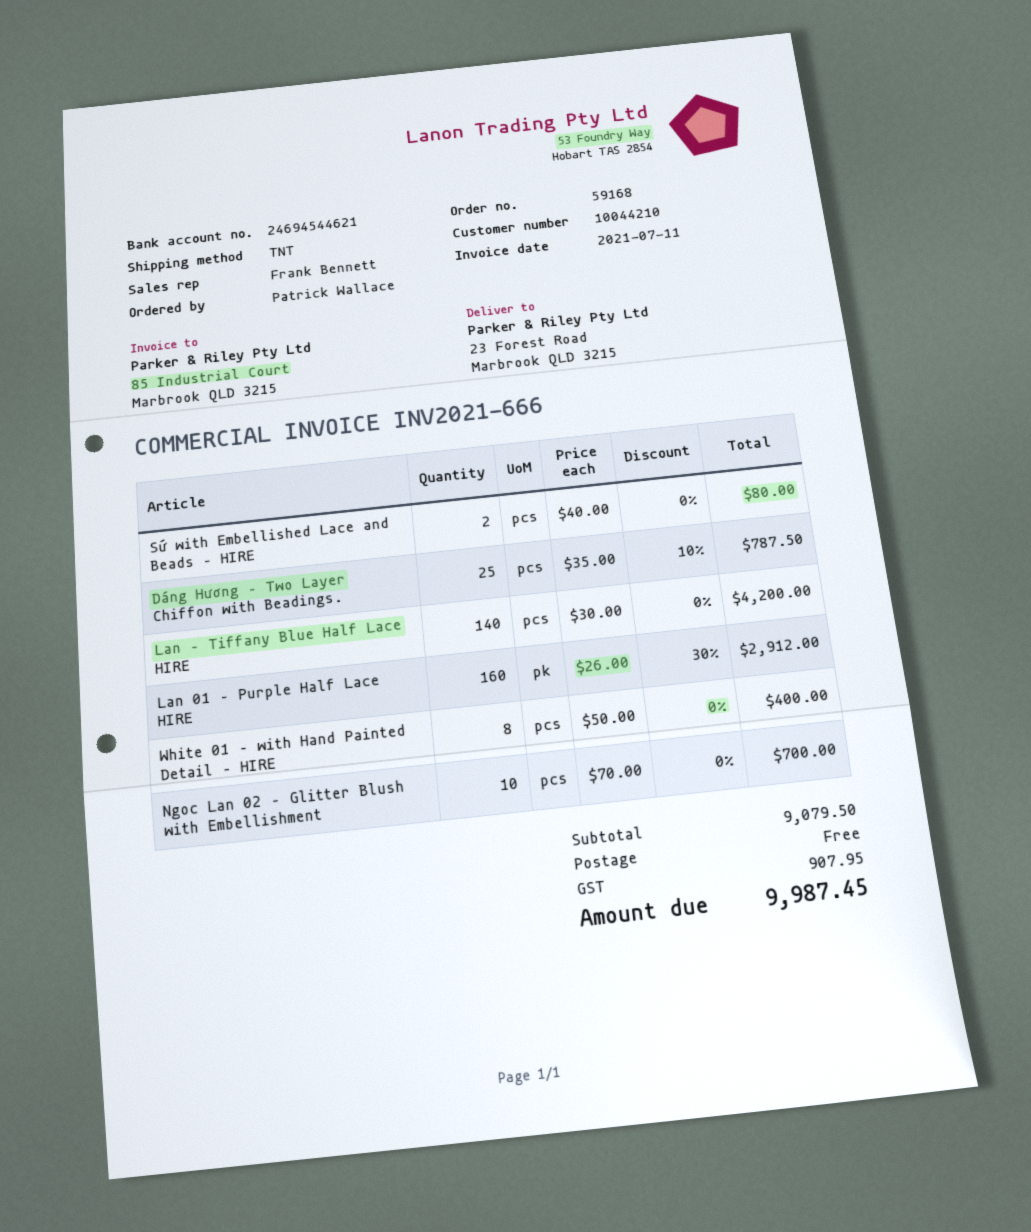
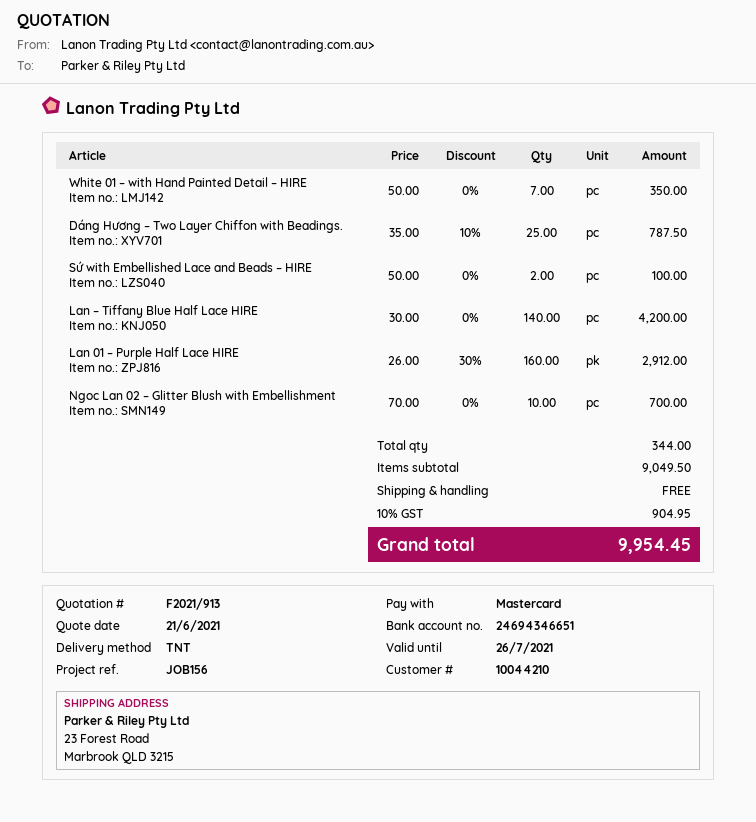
bank account: 24694544621 -> 24694346651
Sứ with Embellished Lace and Beads – HIRE: 2 x 40.00 = 80.00 -> 2 x 50.00 = 100.00
White 01 – with Hand Painted Detail – HIRE: 8 x 50.00 = 400.00 -> 7 x 50.00 = 350.00
subtotal: 9079.50 -> 9049.50
tax: 907.95 -> 904.95
total: 9987.45 -> 9954.45

